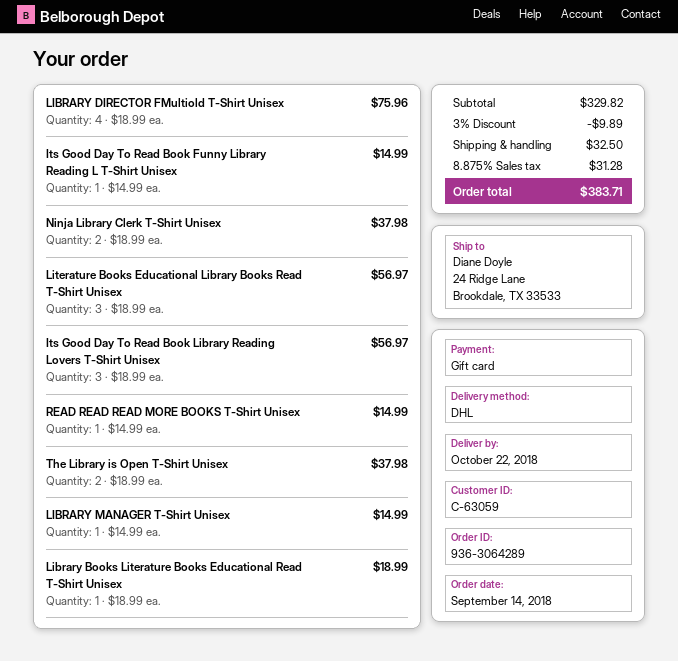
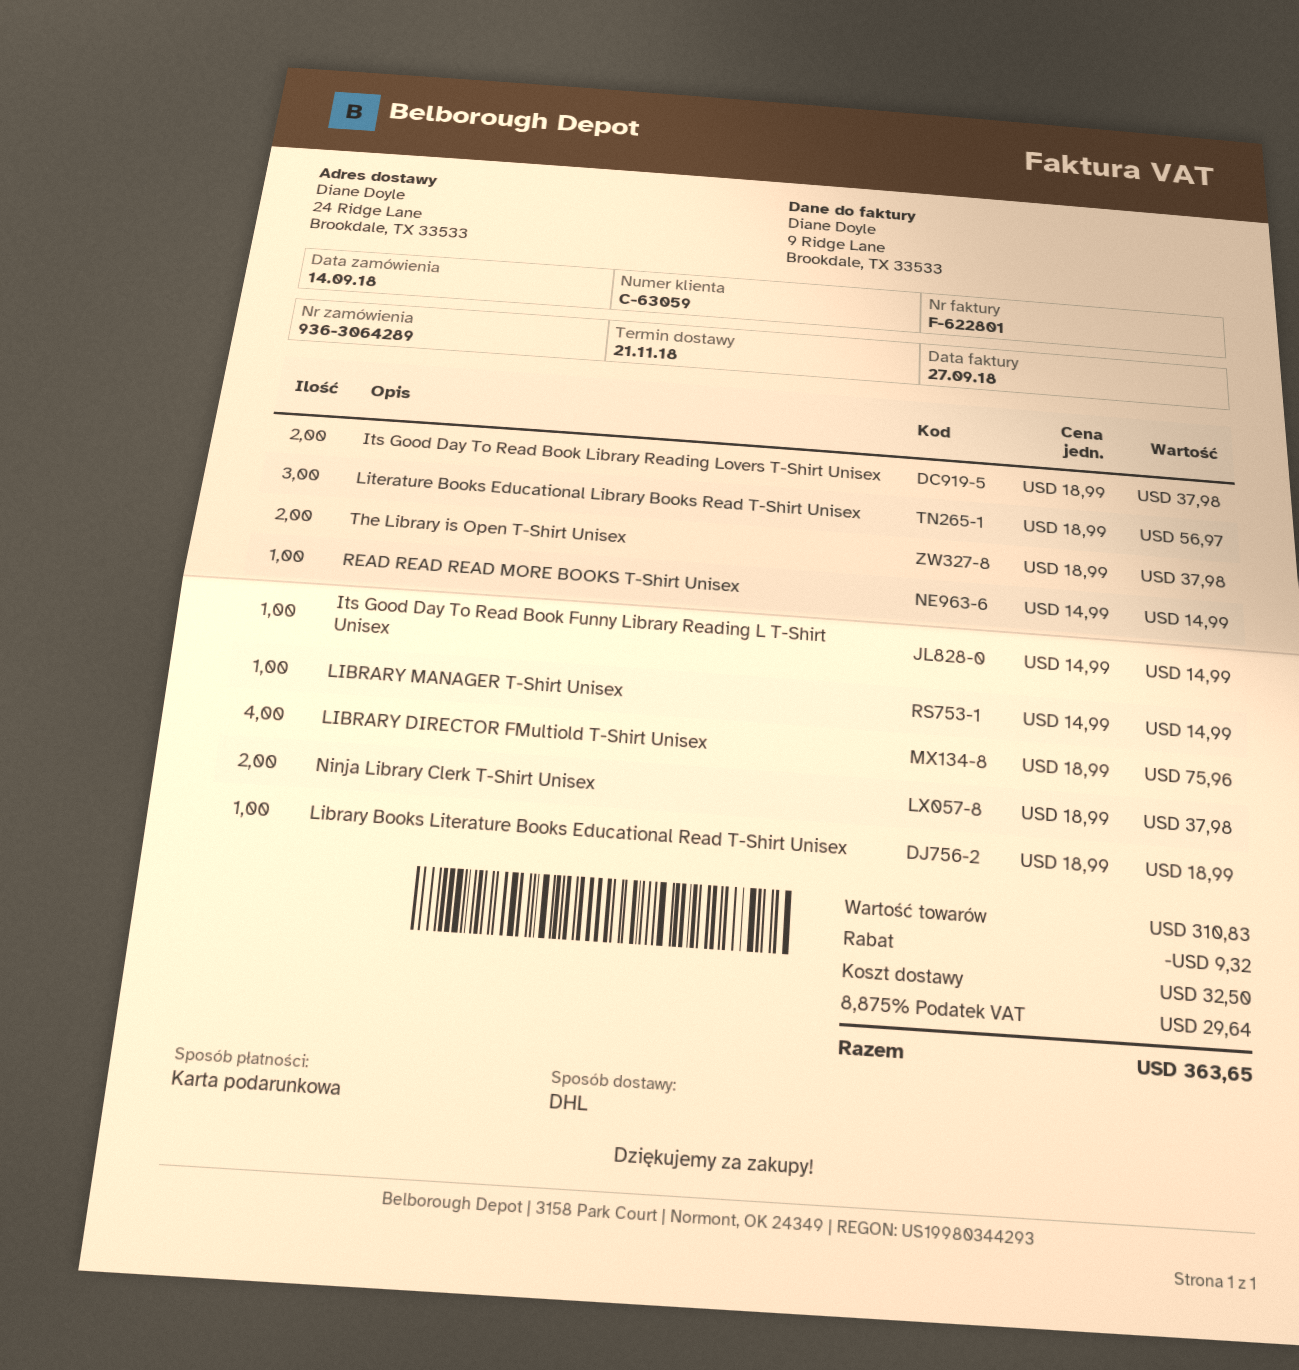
delivery date: 2018-10-22 -> 2018-11-21
Its Good Day To Read Book Library Reading Lovers T-Shirt Unisex: 3 x 18.99 = 56.97 -> 2 x 18.99 = 37.98
subtotal: 329.82 -> 310.83
discount: 9.89 -> 9.32
tax: 8.875% = 31.28 -> 8.875% = 29.64
total: 383.71 -> 363.65

